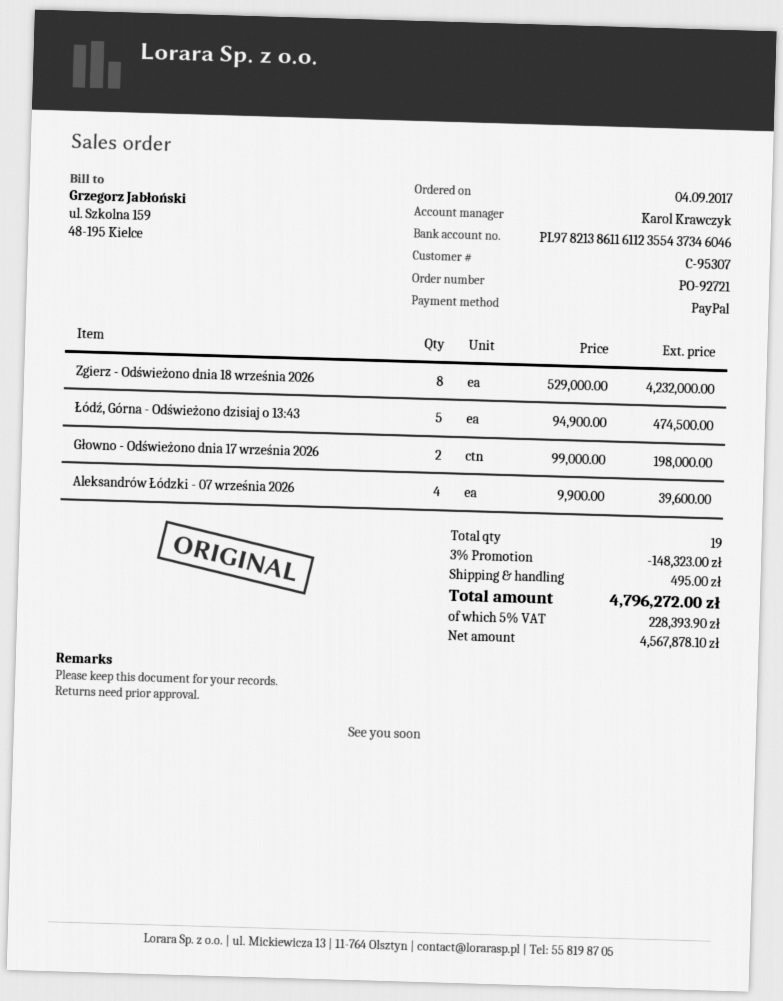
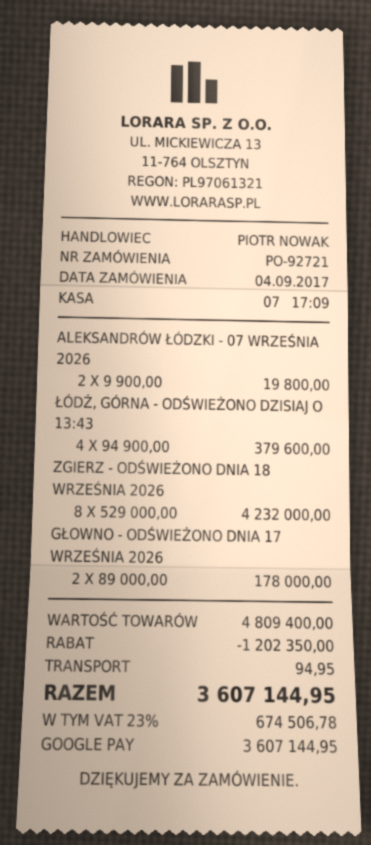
sales rep: Karol Krawczyk -> PIOTR NOWAK
payment method: PayPal -> Google Pay
Łódź, Górna - Odświeżono dzisiaj o 13:43: 5 x 94900.00 = 474500.00 -> 4 x 94900.00 = 379600.00
Głowno - Odświeżono dnia 17 września 2026: 2 x 99000.00 = 198000.00 -> 2 x 89000.00 = 178000.00
Aleksandrów Łódzki - 07 września 2026: 4 x 9900.00 = 39600.00 -> 2 x 9900.00 = 19800.00
discount: 148323.00 -> 1202350.00
shipping: 495.00 -> 94.95
tax: 5% = 228393.90 -> 23% = 674506.78
total: 4796272.00 -> 3607144.95

